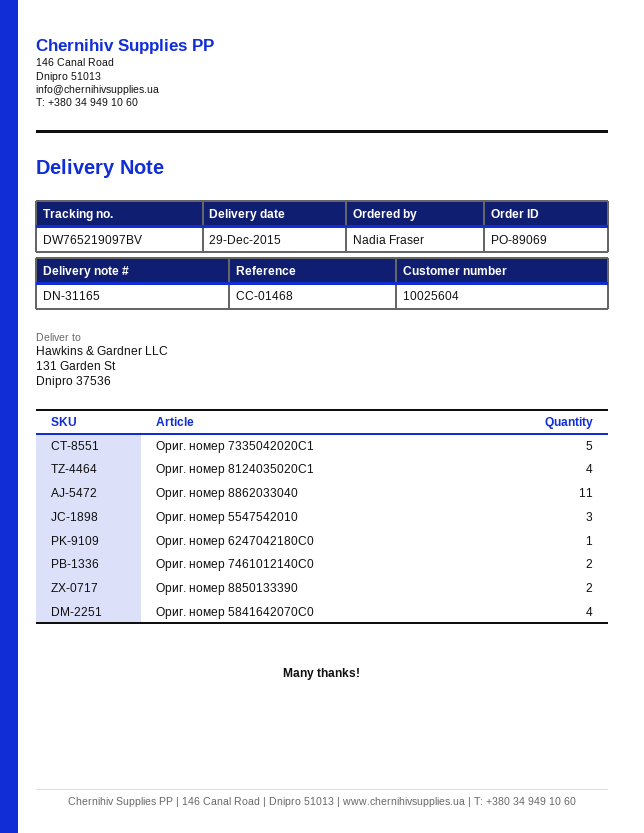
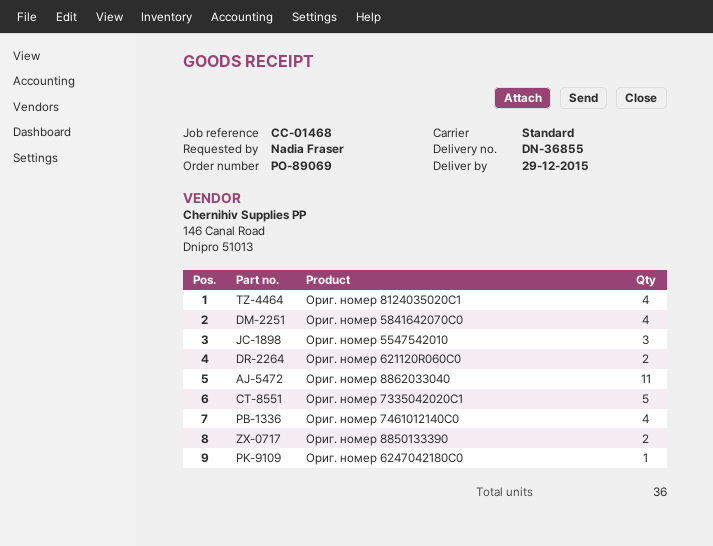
delivery note number: DN-31165 -> DN-36855
Ориг. номер 7461012140C0: 2 -> 4
Ориг. номер 621120R060C0: none -> 2

